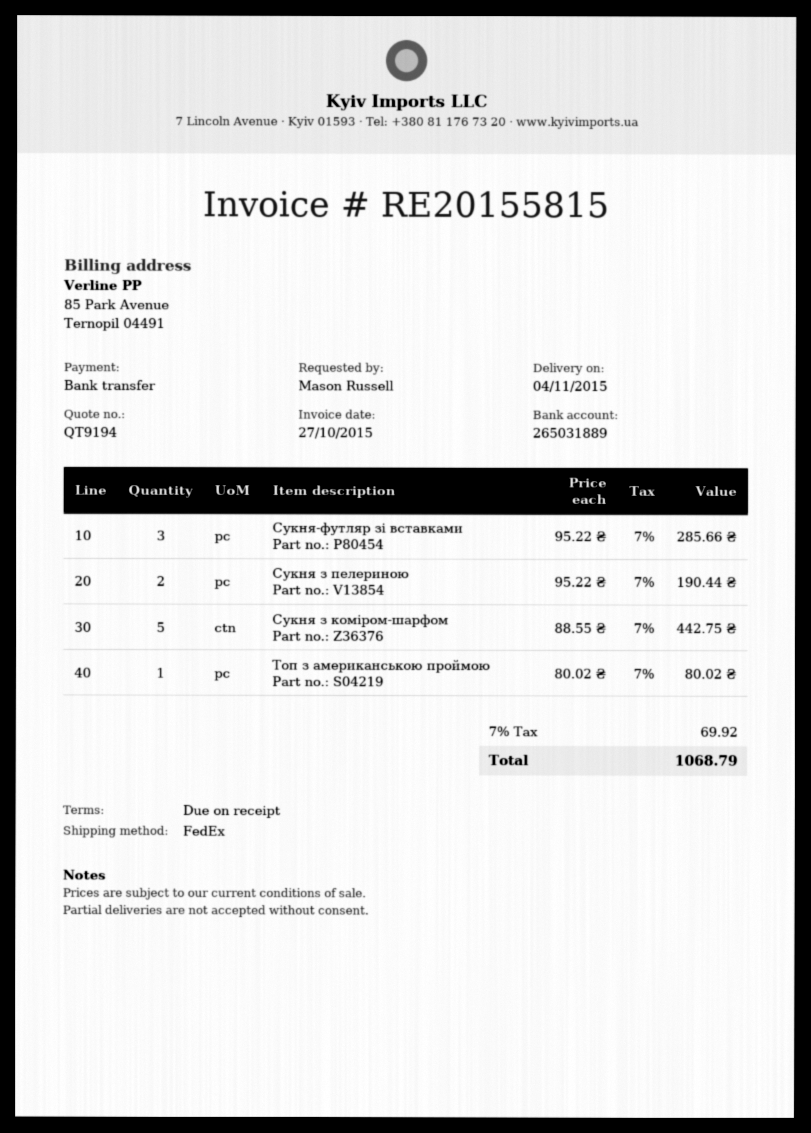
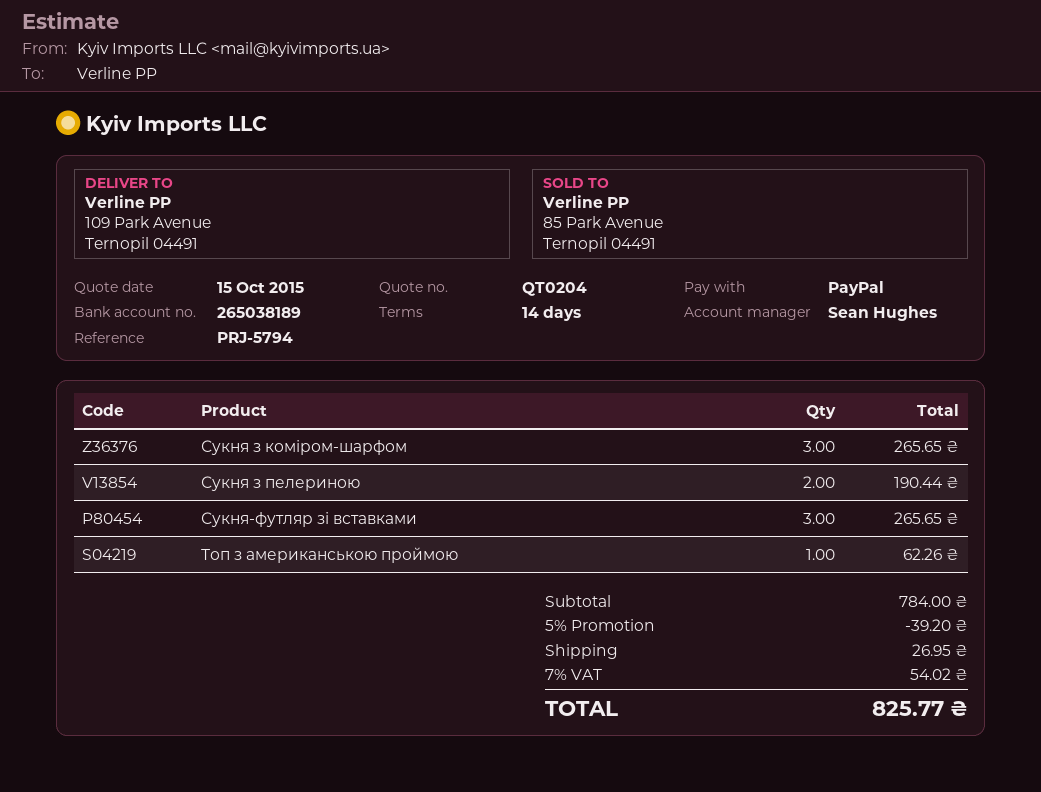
quote number: QT9194 -> QT0204
payment terms: on receipt -> 14 days
payment method: bank transfer -> PayPal
bank account: 265031889 -> 265038189
Сукня-футляр зі вставками: 3 for 285.66 -> 3 for 265.65
Сукня з коміром-шарфом: 5 for 442.75 -> 3 for 265.65
Топ з американською проймою: 1 for 80.02 -> 1 for 62.26
discount: none -> 5% = 39.20
shipping: none -> 26.95
tax: 7% = 69.92 -> 7% = 54.02
total: 1068.79 -> 825.77

